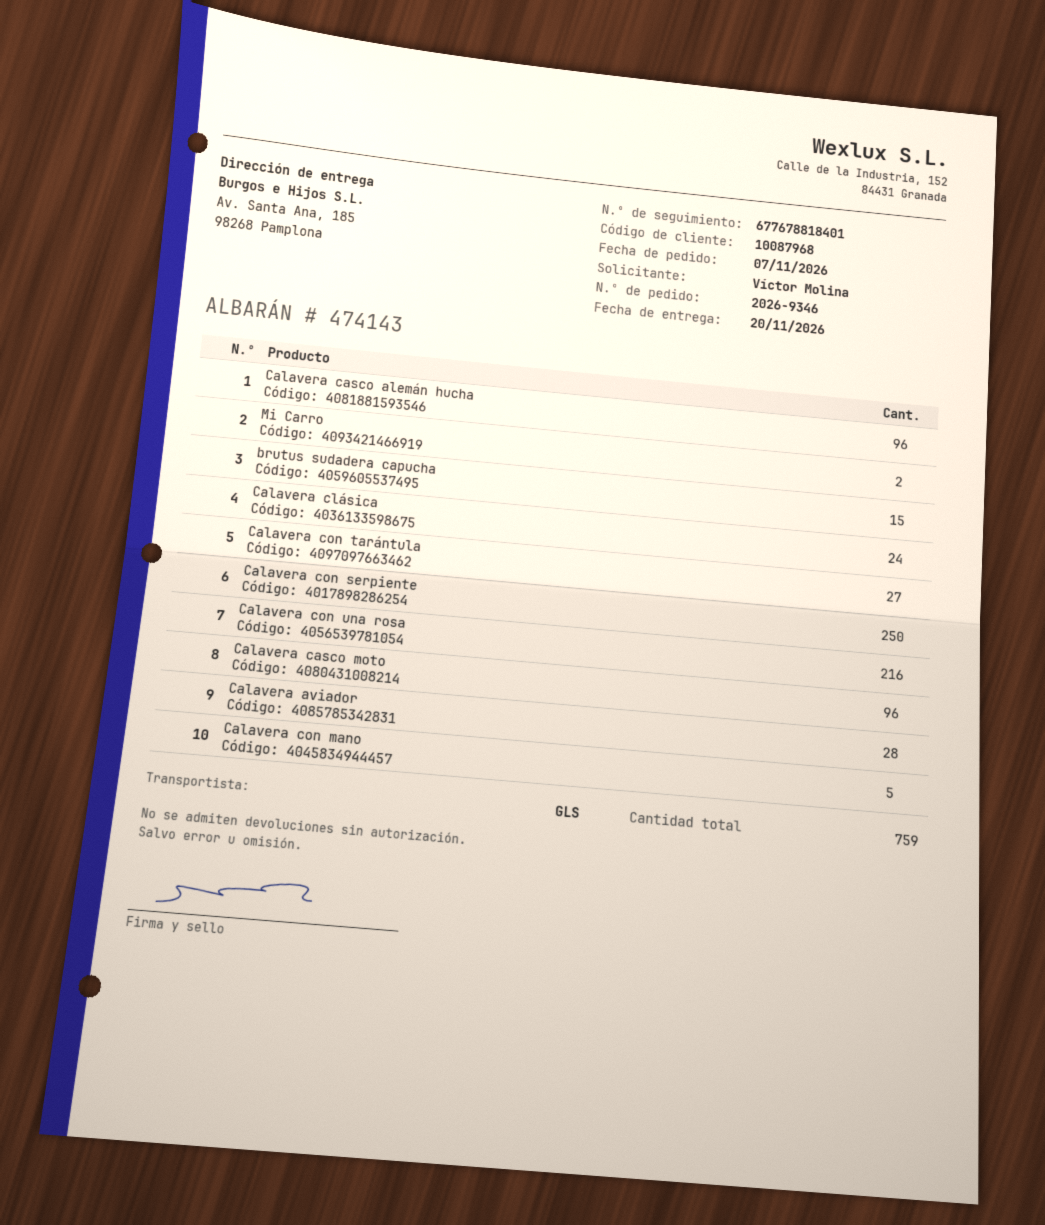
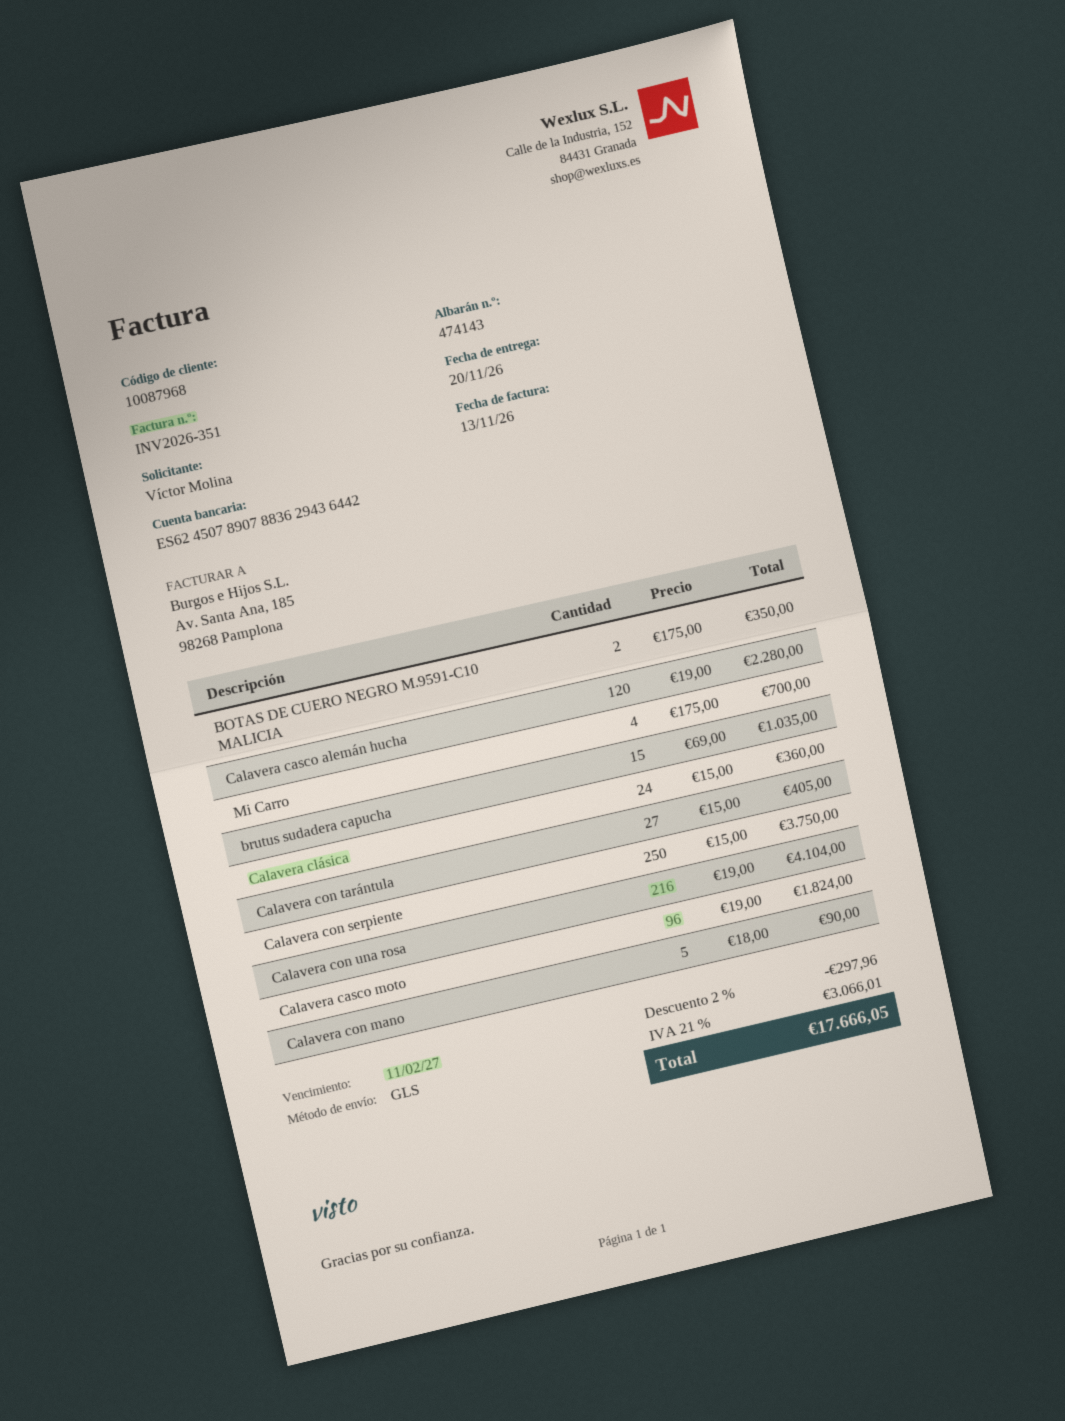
Calavera casco alemán hucha: 96 -> 120
Mi Carro: 2 -> 4
Calavera aviador: 28 -> none
BOTAS DE CUERO NEGRO M.9591-C10 MALICIA: none -> 2

